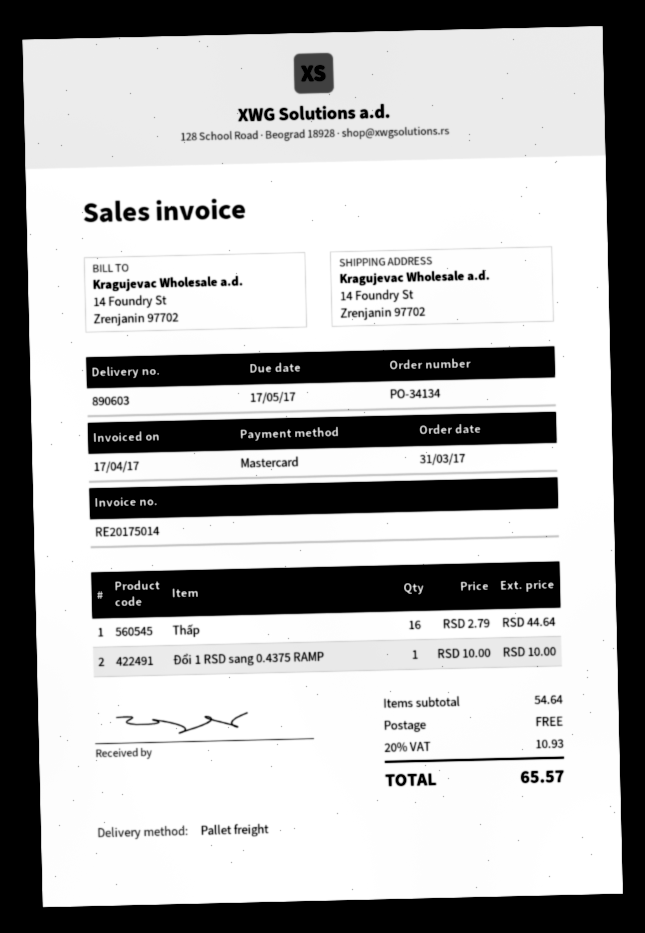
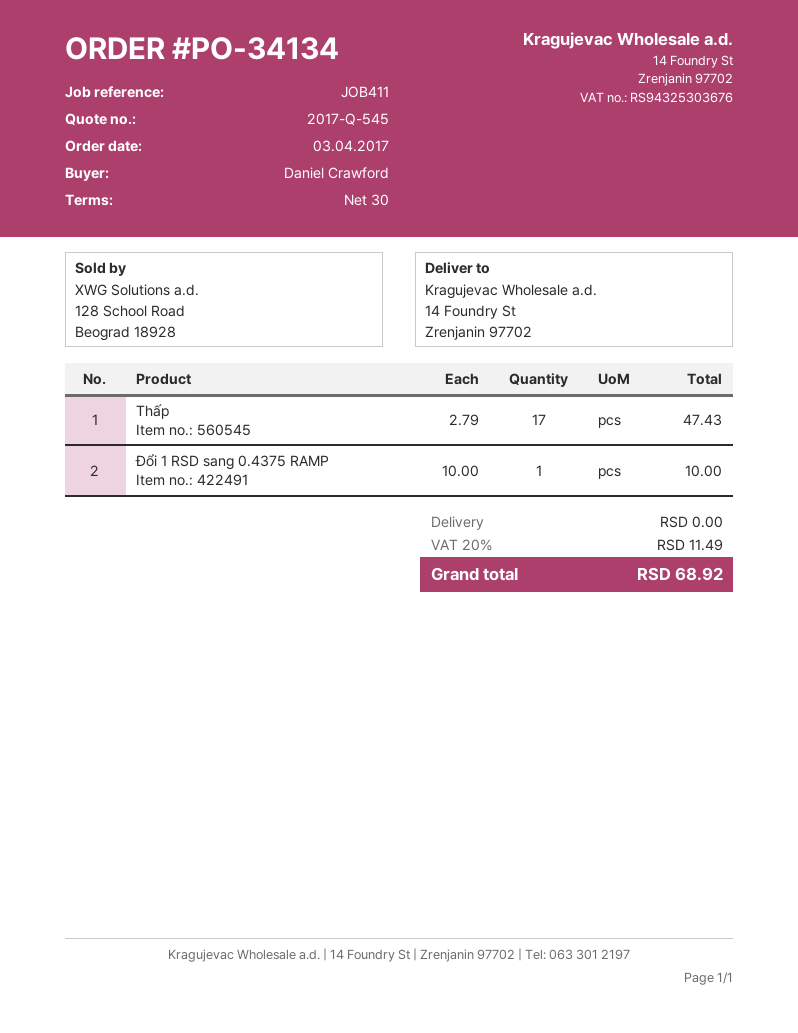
order date: 2017-03-31 -> 2017-04-03
Thấp: 16 x 2.79 = 44.64 -> 17 x 2.79 = 47.43
tax: 20% = 10.93 -> 20% = 11.49
total: 65.57 -> 68.92

